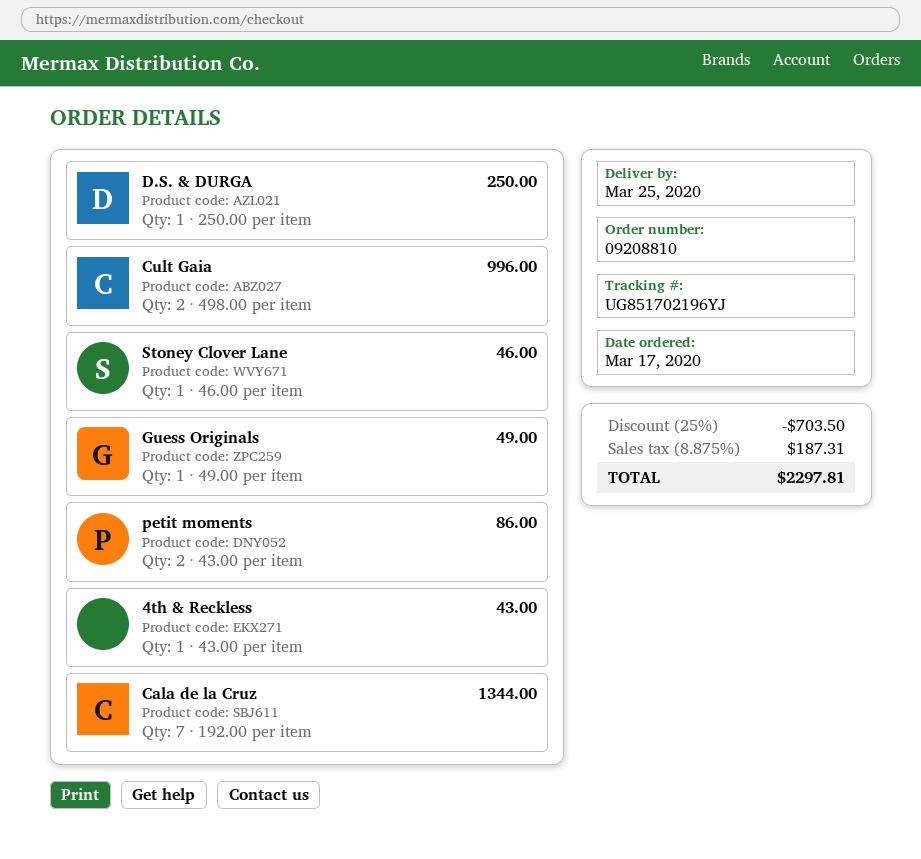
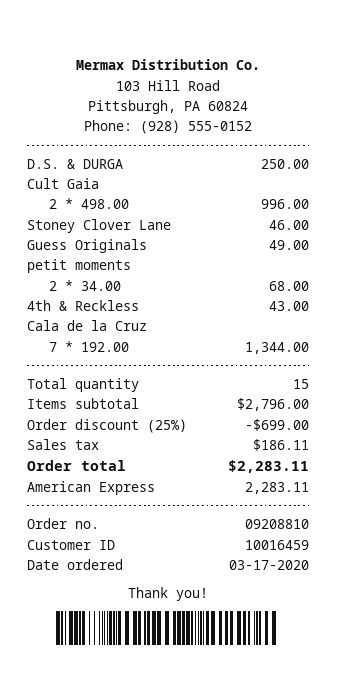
petit moments: 2 x 43.00 = 86.00 -> 2 x 34.00 = 68.00
discount: 25% = 703.50 -> 25% = 699.00
tax: 187.31 -> 186.11
total: 2297.81 -> 2283.11

